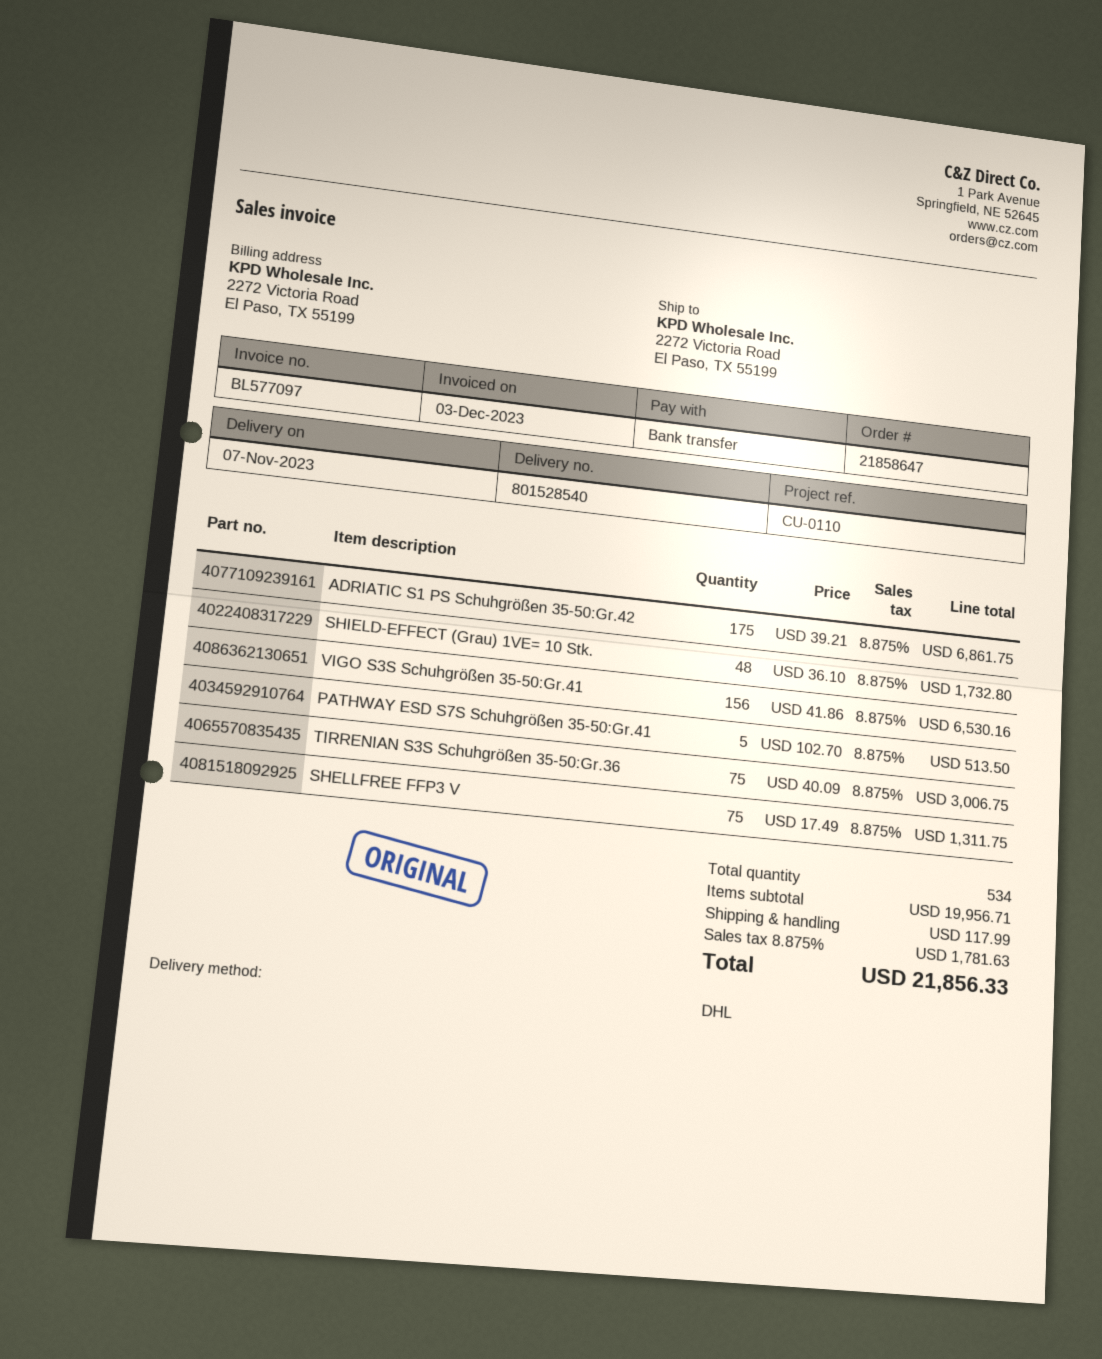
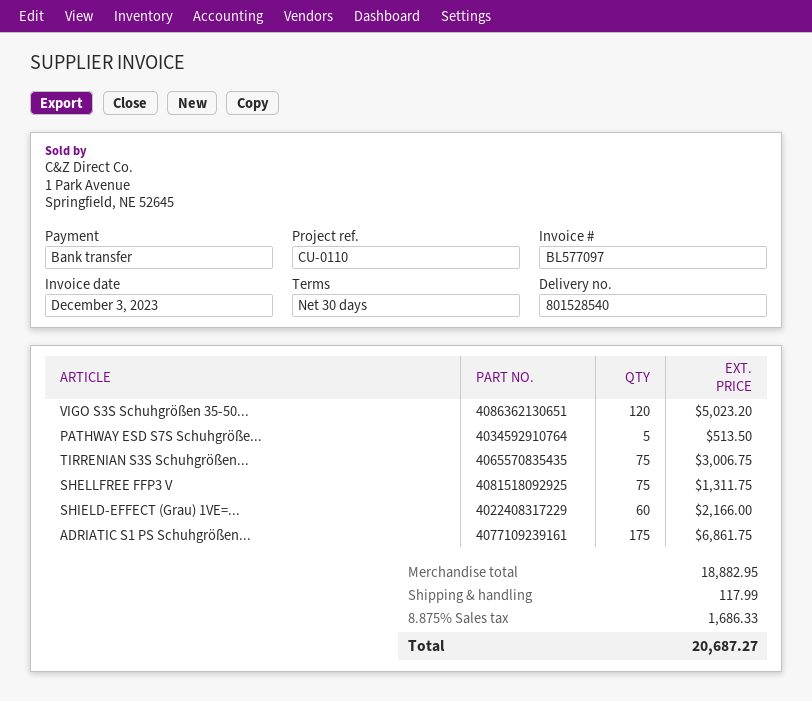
SHIELD-EFFECT (Grau) 1VE= 10 Stk.: 48 for 1732.80 -> 60 for 2166.00
VIGO S3S Schuhgrößen 35-50:Gr.41: 156 for 6530.16 -> 120 for 5023.20
subtotal: 19956.71 -> 18882.95
tax: 8.875% = 1781.63 -> 8.875% = 1686.33
total: 21856.33 -> 20687.27

